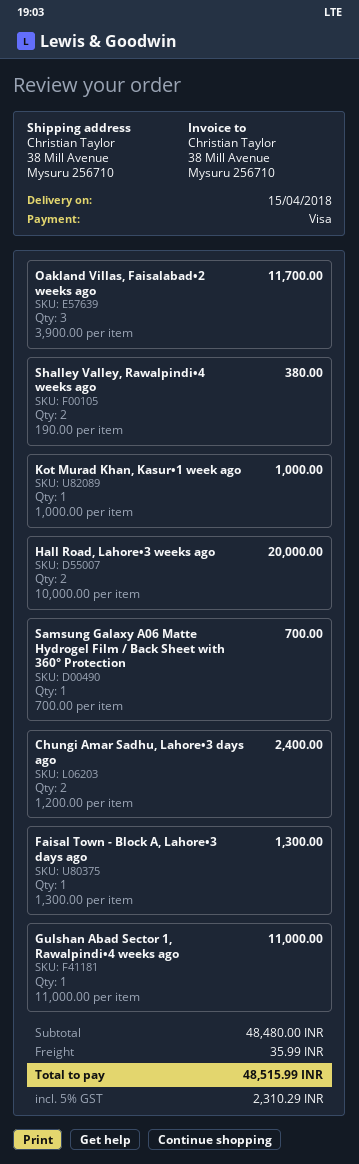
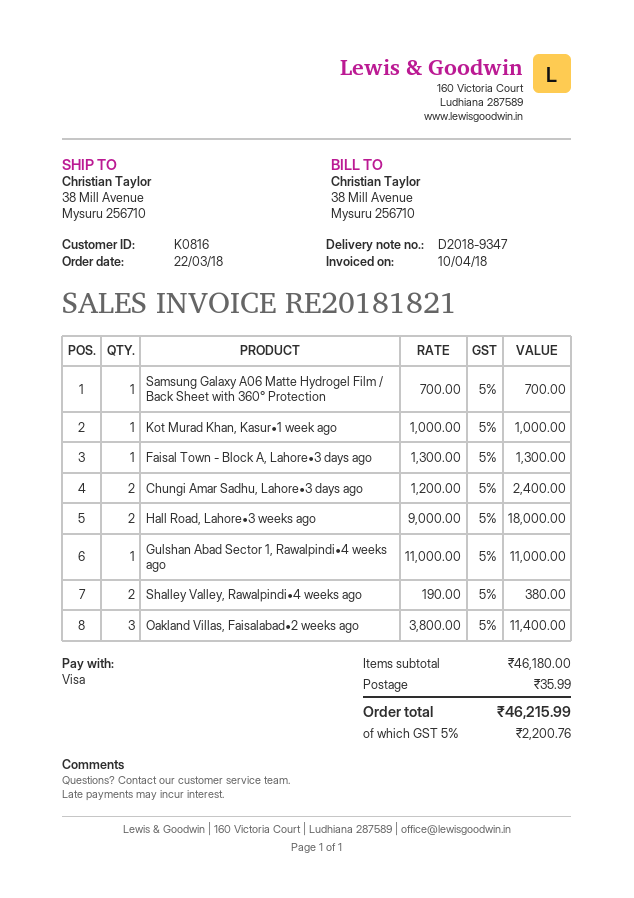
Oakland Villas, Faisalabad•2 weeks ago: 3 x 3900.00 = 11700.00 -> 3 x 3800.00 = 11400.00
Hall Road, Lahore•3 weeks ago: 2 x 10000.00 = 20000.00 -> 2 x 9000.00 = 18000.00
subtotal: 48480.00 -> 46180.00
tax: 5% = 2310.29 -> 5% = 2200.76
total: 48515.99 -> 46215.99

